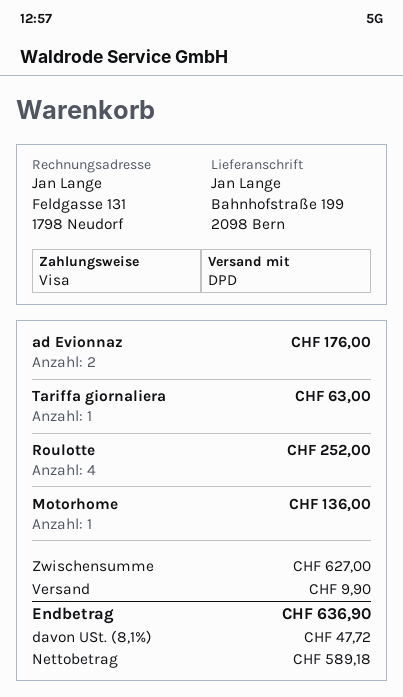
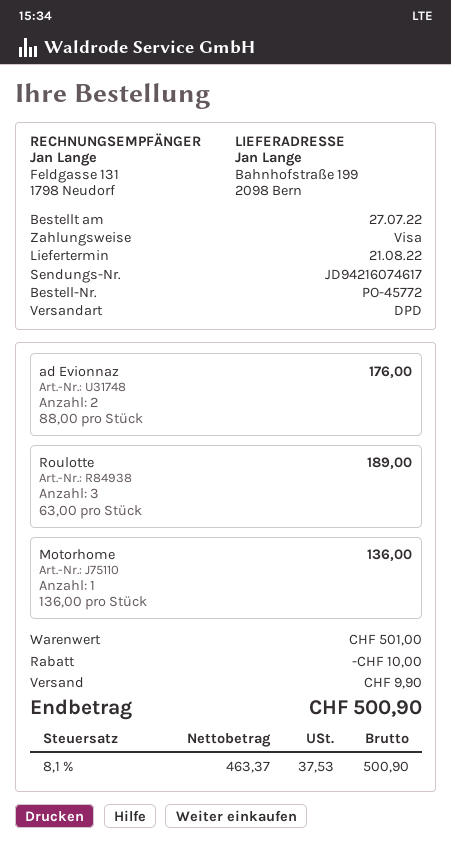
Tariffa giornaliera: 1 for 63.00 -> none
Roulotte: 4 for 252.00 -> 3 for 189.00
subtotal: 627.00 -> 501.00
discount: none -> 10.00
net: 589.18 -> 463.37
tax: 8.1% = 47.72 -> 8.1% = 37.53
total: 636.90 -> 500.90

